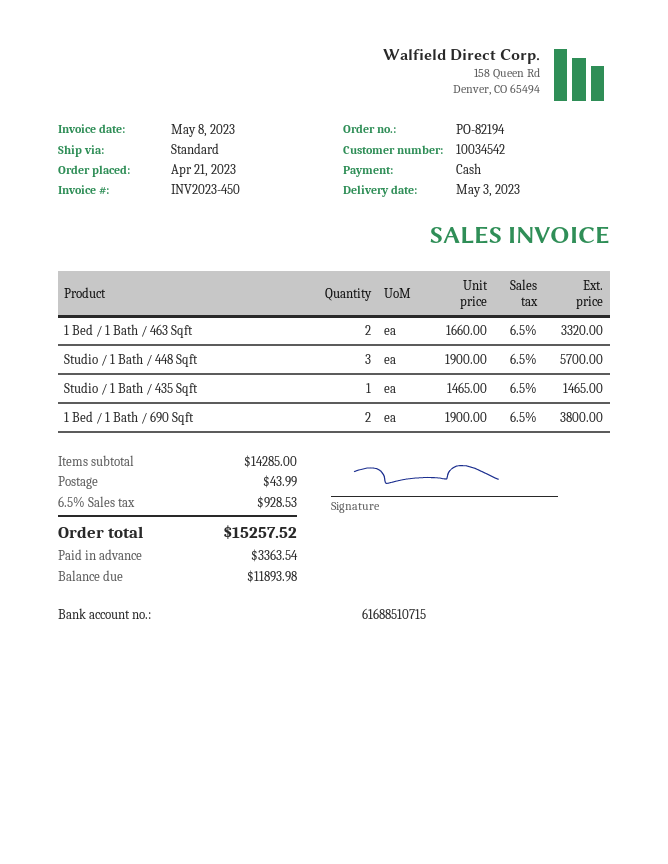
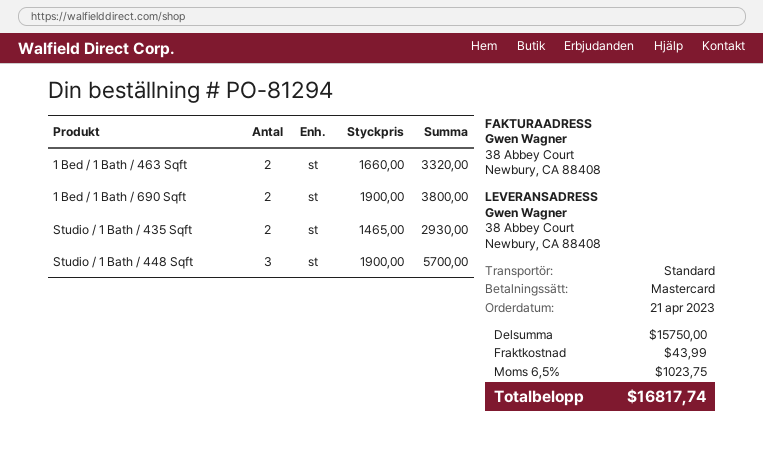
order number: PO-82194 -> PO-81294
payment method: cash -> Mastercard
Studio / 1 Bath / 435 Sqft: 1 x 1465.00 = 1465.00 -> 2 x 1465.00 = 2930.00
subtotal: 14285.00 -> 15750.00
tax: 6.5% = 928.53 -> 6.5% = 1023.75
total: 15257.52 -> 16817.74

